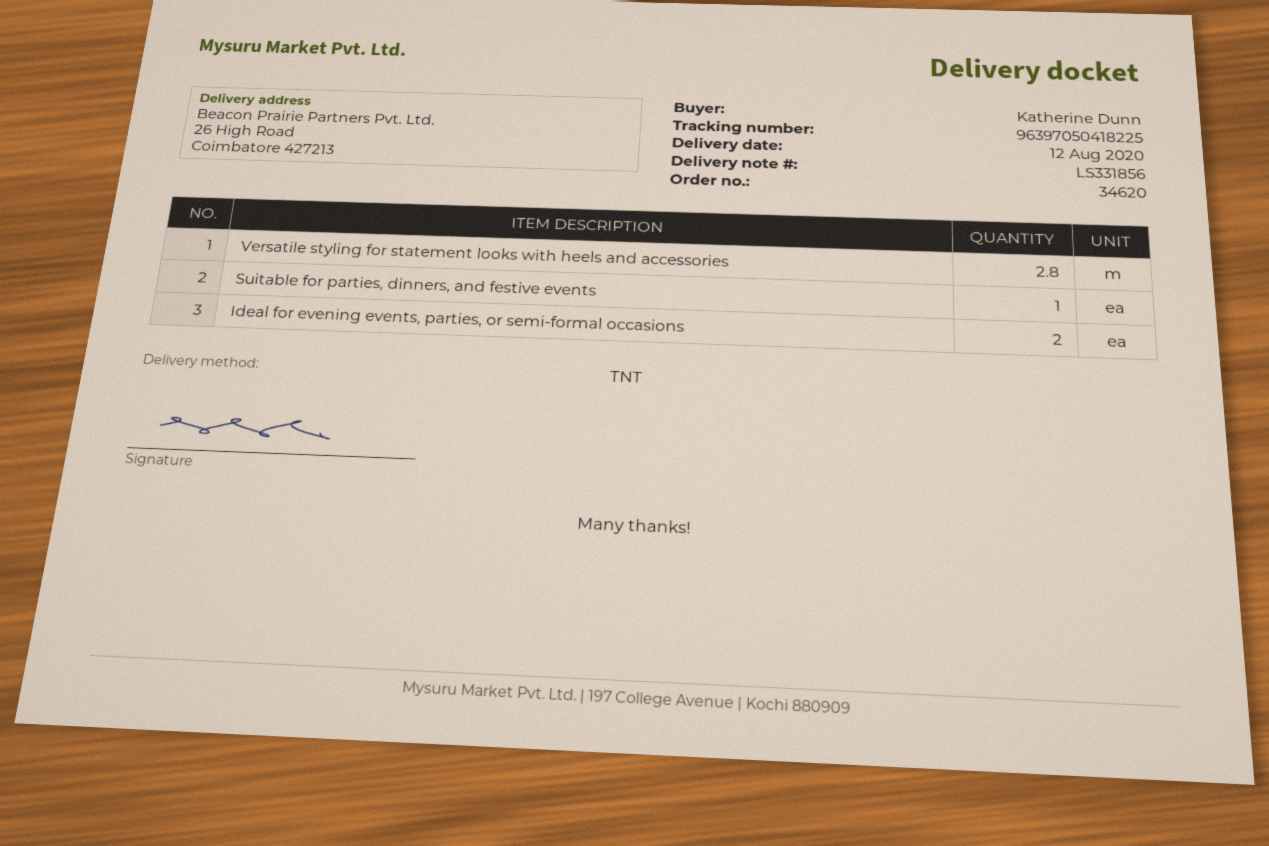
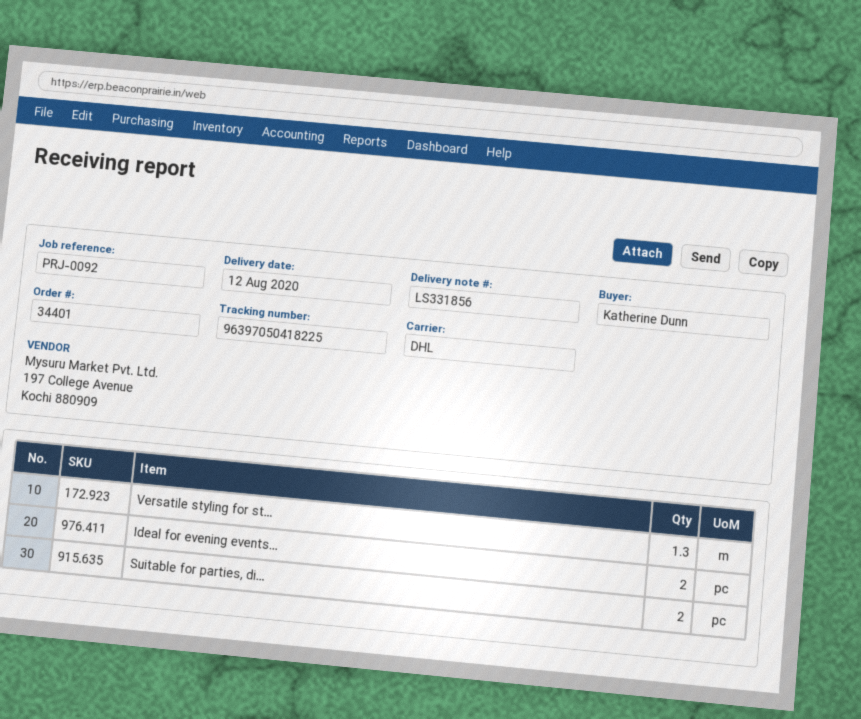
order number: 34620 -> 34401
shipping method: TNT -> DHL
Versatile styling for statement looks with heels and accessories: 2.8 -> 1.3
Suitable for parties, dinners, and festive events: 1 -> 2

